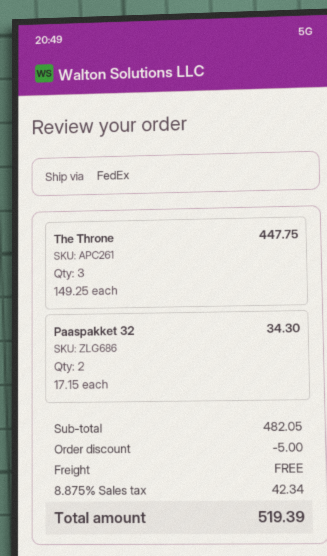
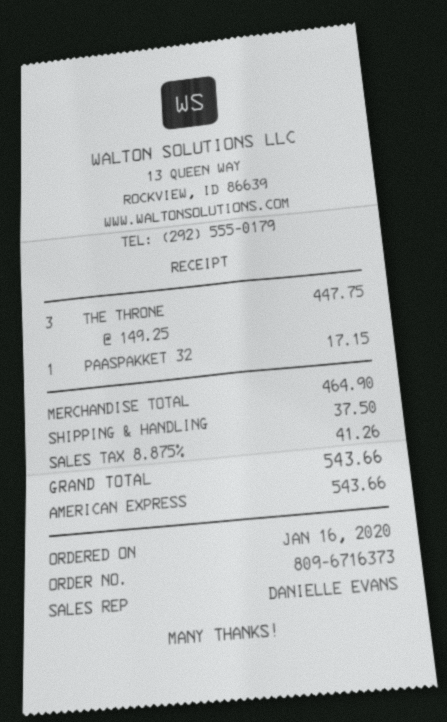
Paaspakket 32: 2 x 17.15 = 34.30 -> 1 x 17.15 = 17.15
subtotal: 482.05 -> 464.90
discount: 5.00 -> none
shipping: 0.00 -> 37.50
tax: 8.875% = 42.34 -> 8.875% = 41.26
total: 519.39 -> 543.66

